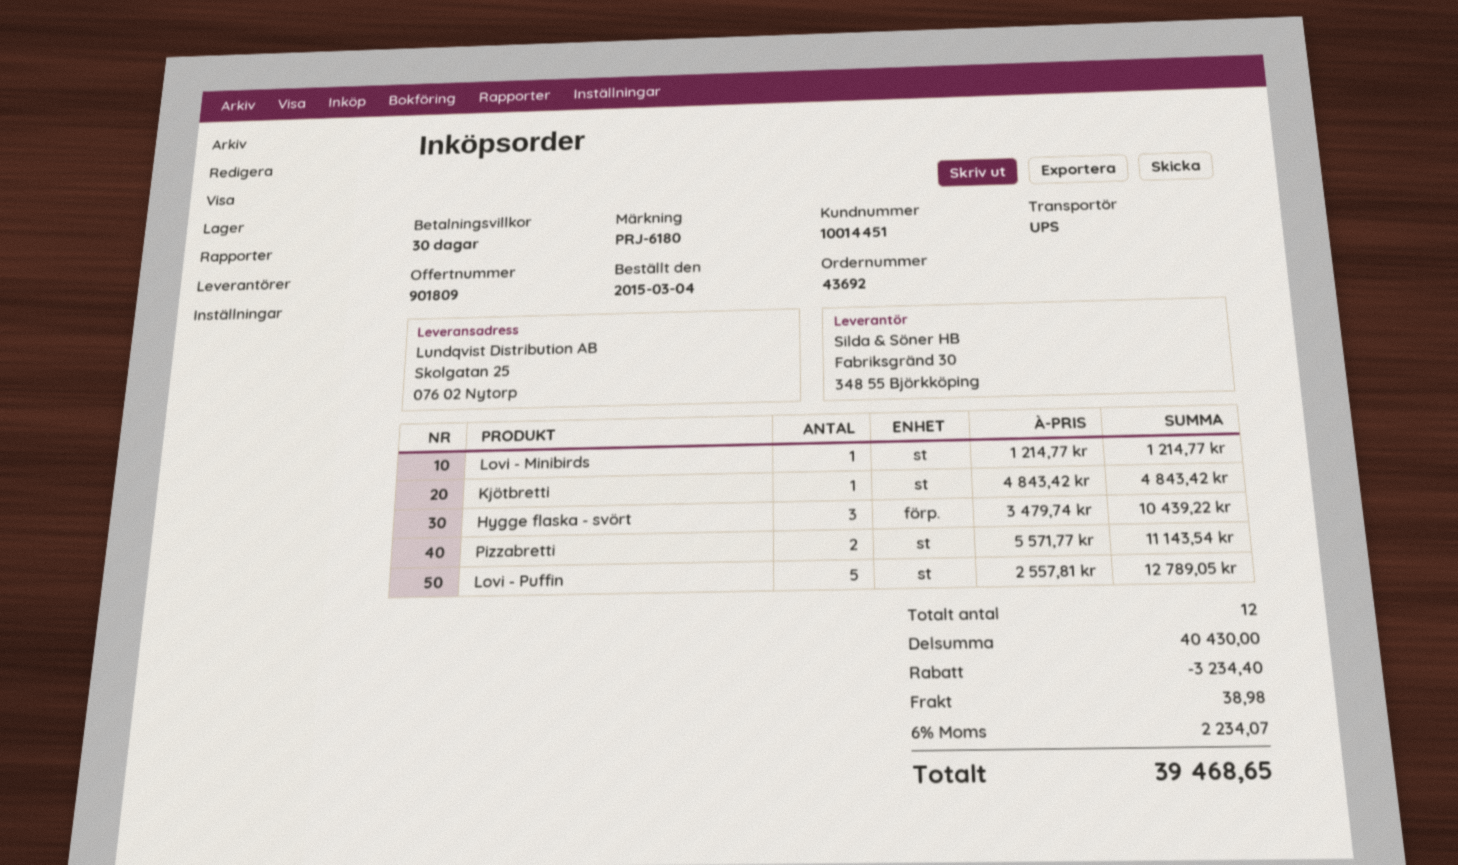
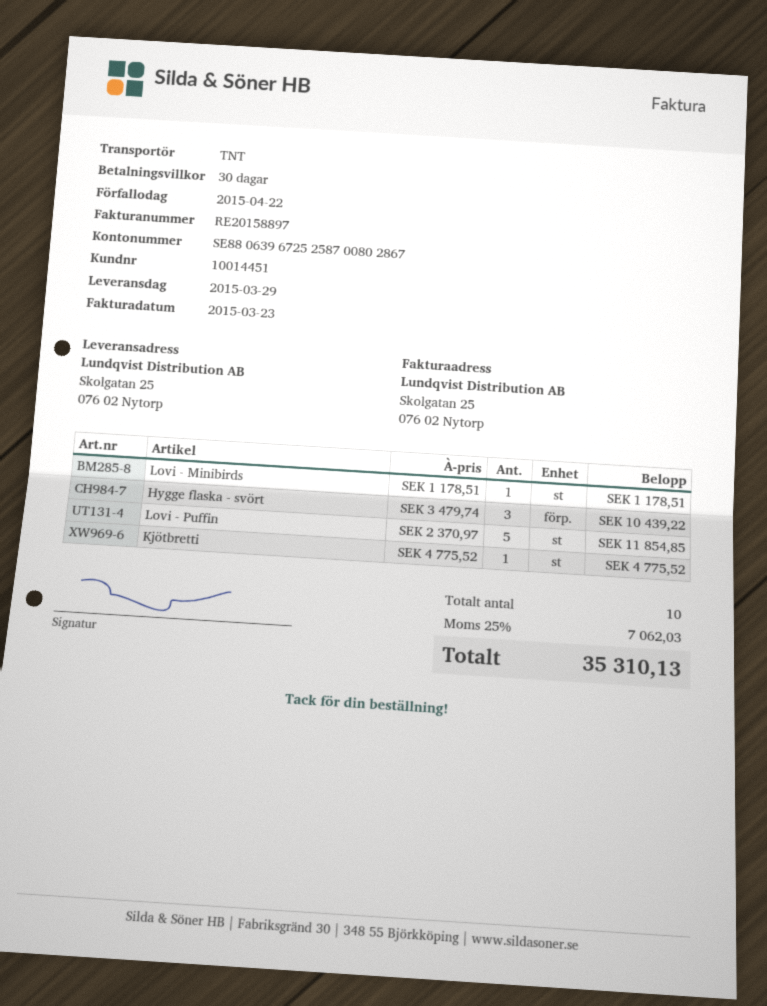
shipping method: UPS -> TNT
Lovi - Minibirds: 1 x 1214.77 = 1214.77 -> 1 x 1178.51 = 1178.51
Kjötbretti: 1 x 4843.42 = 4843.42 -> 1 x 4775.52 = 4775.52
Pizzabretti: 2 x 5571.77 = 11143.54 -> none
Lovi - Puffin: 5 x 2557.81 = 12789.05 -> 5 x 2370.97 = 11854.85
total quantity: 12 -> 10
discount: 3234.40 -> none
shipping: 38.98 -> none
tax: 6% = 2234.07 -> 25% = 7062.03
total: 39468.65 -> 35310.13

